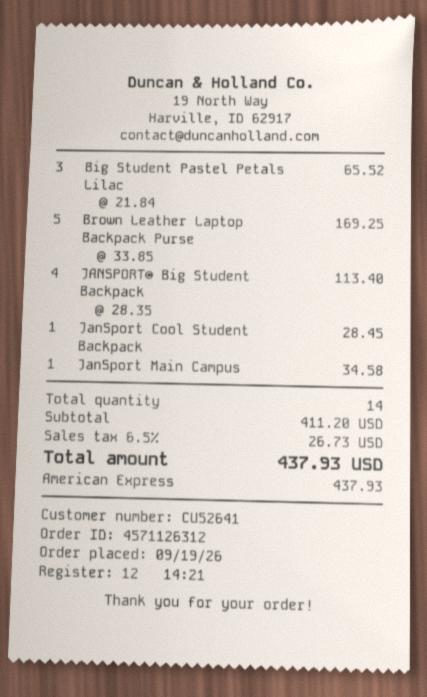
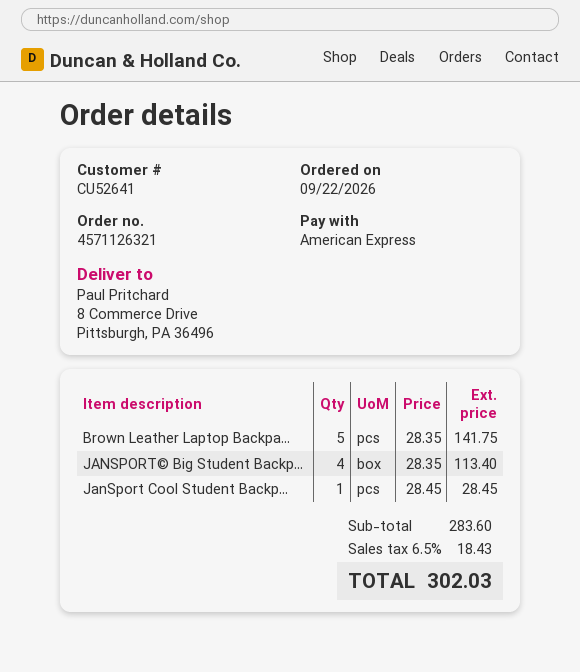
order number: 4571126312 -> 4571126321
order date: 2026-09-19 -> 2026-09-22
Big Student Pastel Petals Lilac: 3 x 21.84 = 65.52 -> none
Brown Leather Laptop Backpack Purse: 5 x 33.85 = 169.25 -> 5 x 28.35 = 141.75
JanSport Main Campus: 1 x 34.58 = 34.58 -> none
subtotal: 411.20 -> 283.60
tax: 6.5% = 26.73 -> 6.5% = 18.43
total: 437.93 -> 302.03

